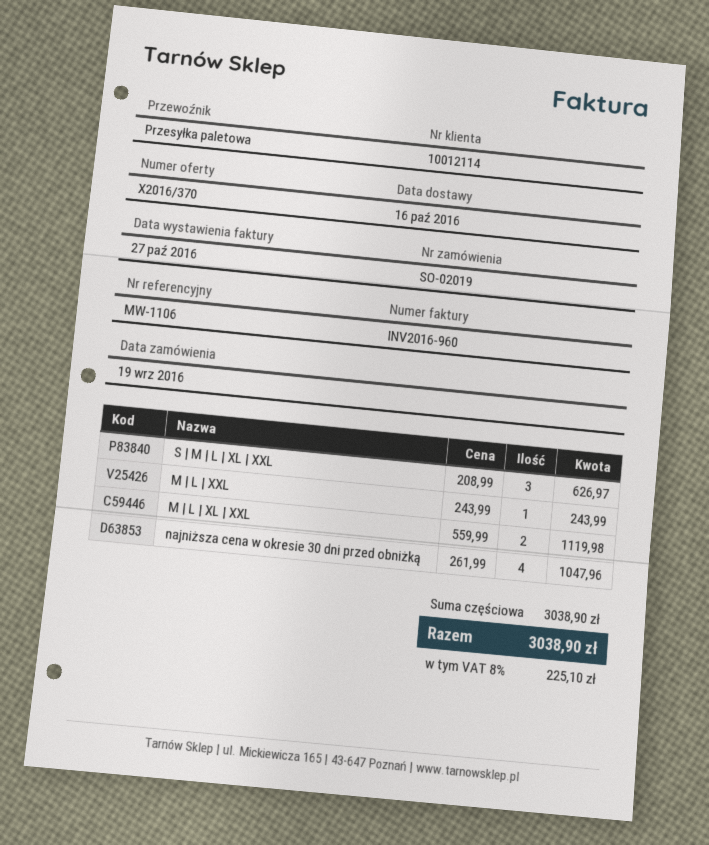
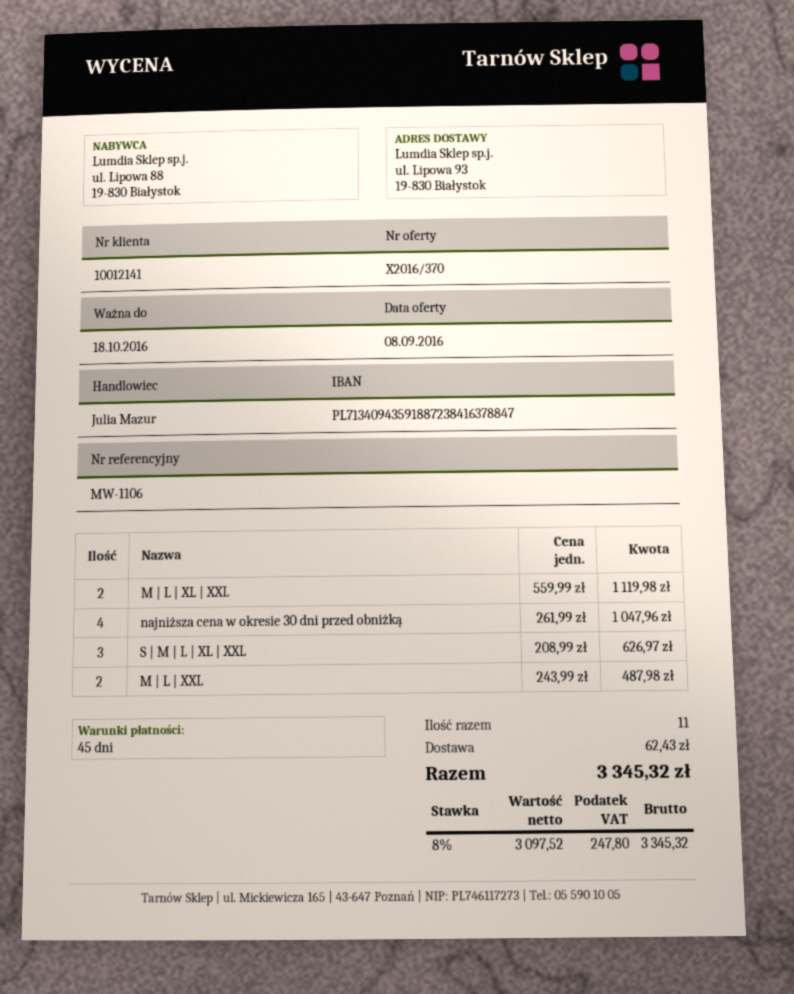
customer number: 10012114 -> 10012141
M | L | XXL: 1 x 243.99 = 243.99 -> 2 x 243.99 = 487.98
shipping: none -> 62.43
tax: 8% = 225.10 -> 8% = 247.80
total: 3038.90 -> 3345.32

